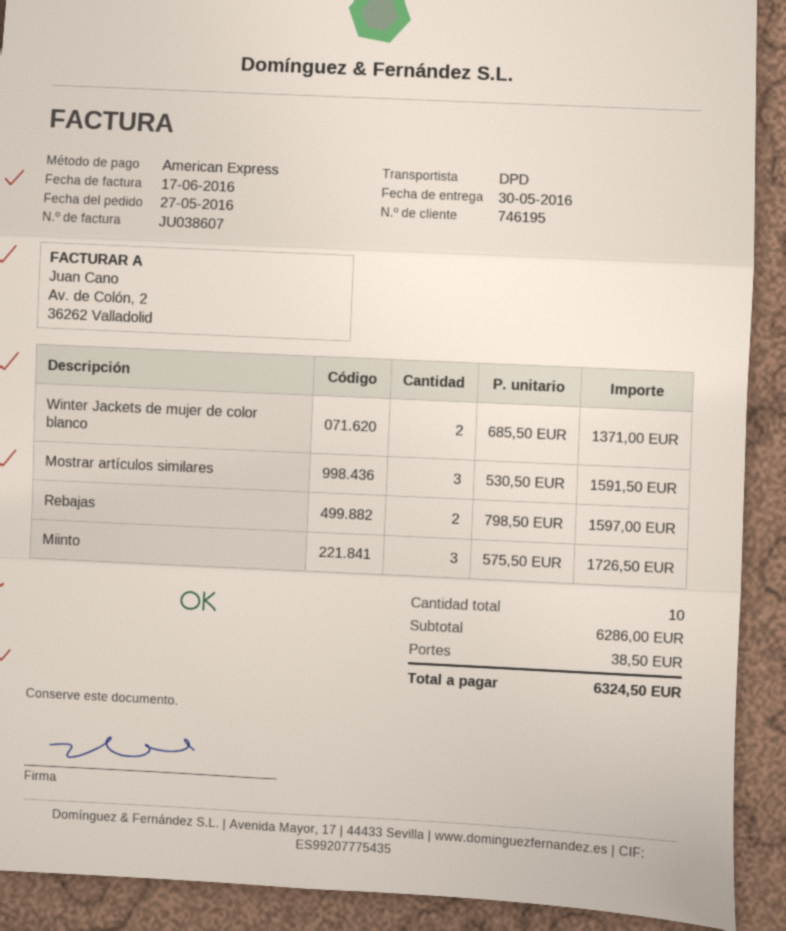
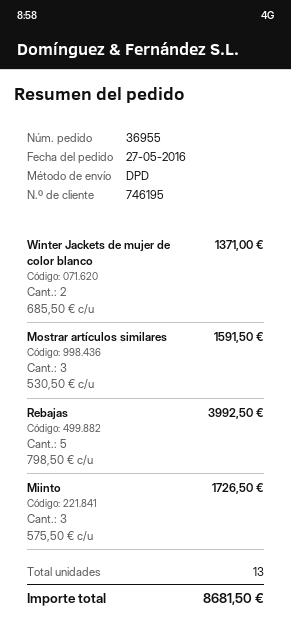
Rebajas: 2 x 798.50 = 1597.00 -> 5 x 798.50 = 3992.50
total quantity: 10 -> 13
shipping: 38.50 -> none
total: 6324.50 -> 8681.50

